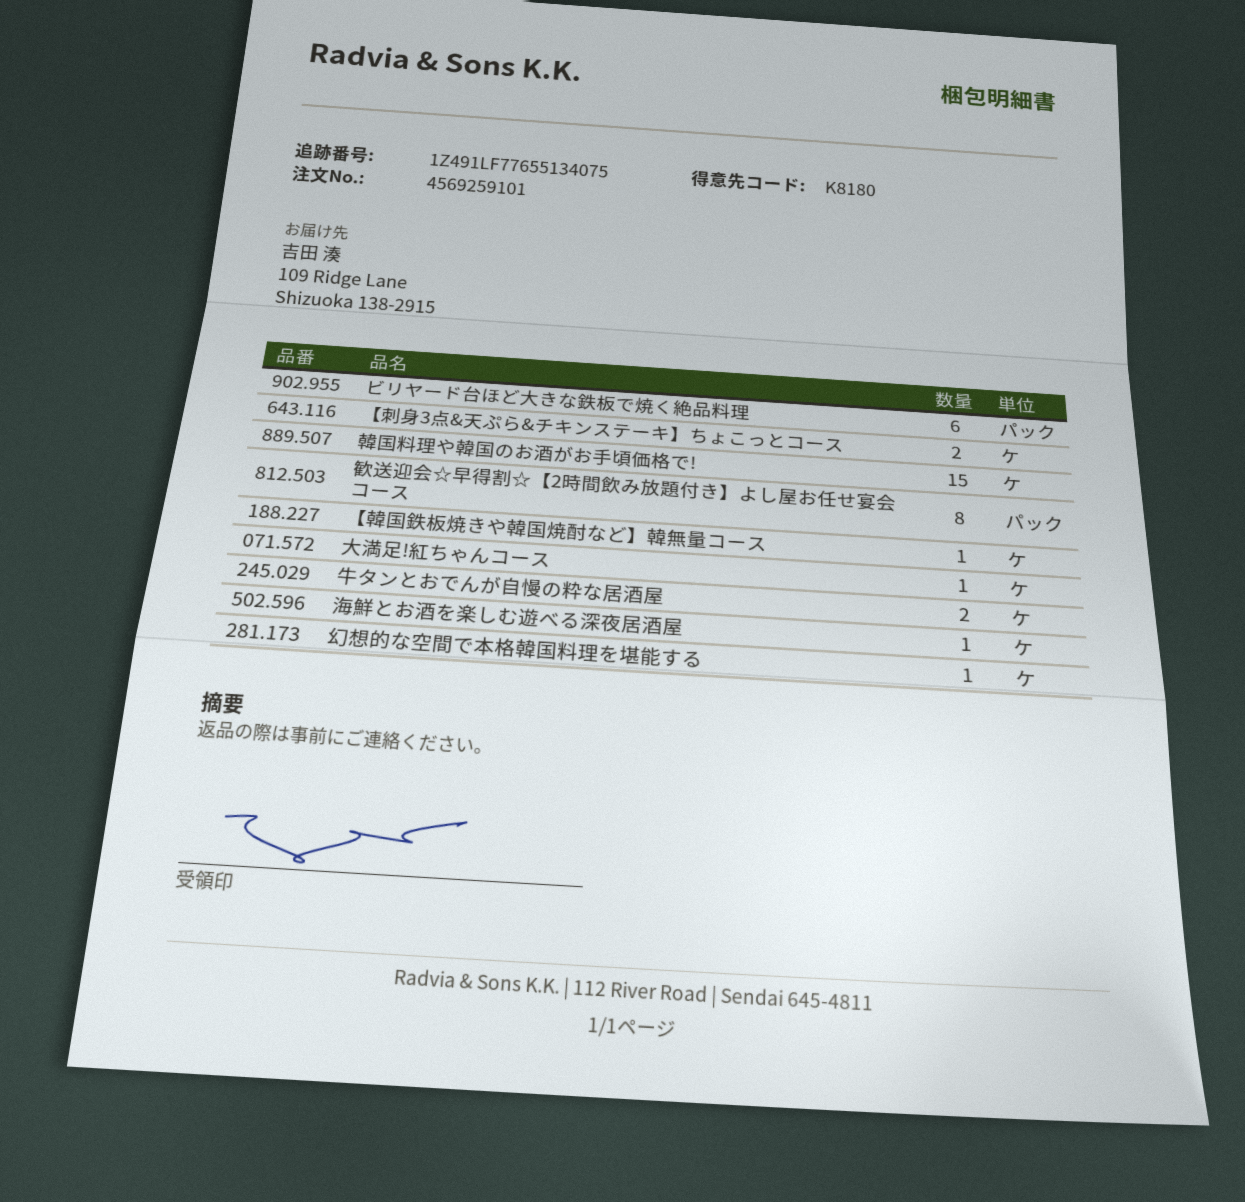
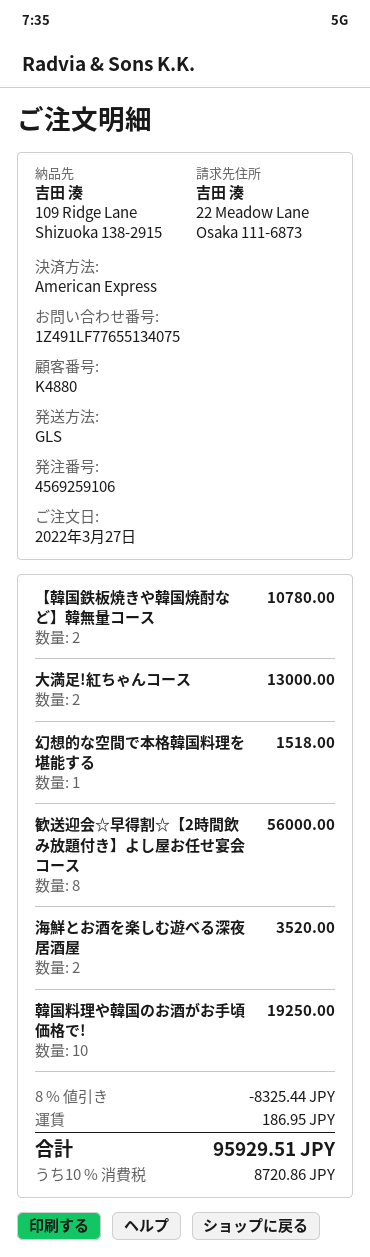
order number: 4569259101 -> 4569259106
customer number: K8180 -> K4880
ビリヤード台ほど大きな鉄板で焼く絶品料理: 6 -> none
【刺身3点&天ぷら&チキンステーキ】ちょこっとコース: 2 -> none
韓国料理や韓国のお酒がお手頃価格で!: 15 -> 10
【韓国鉄板焼きや韓国焼酎など】韓無量コース: 1 -> 2
大満足!紅ちゃんコース: 1 -> 2
牛タンとおでんが自慢の粋な居酒屋: 2 -> none
海鮮とお酒を楽しむ遊べる深夜居酒屋: 1 -> 2

